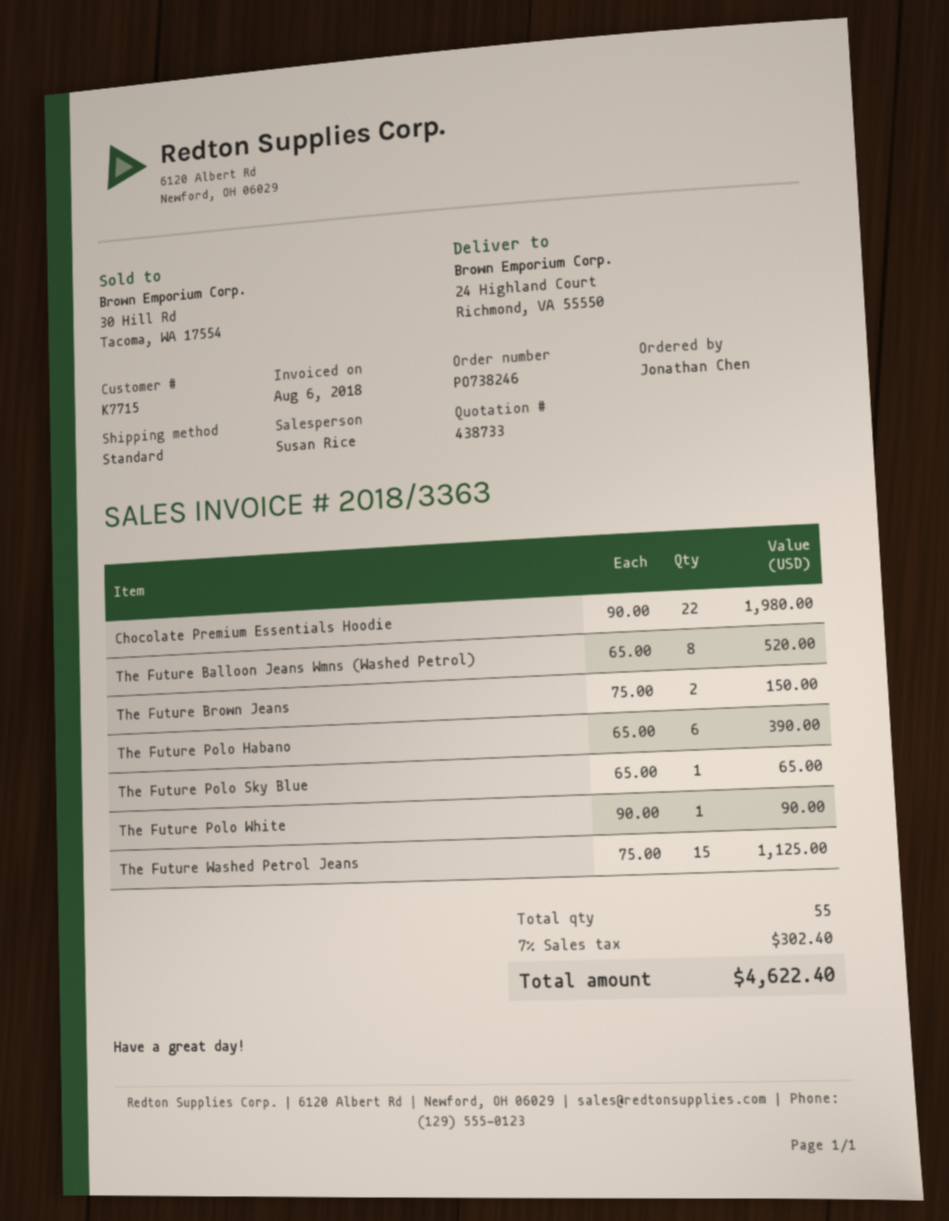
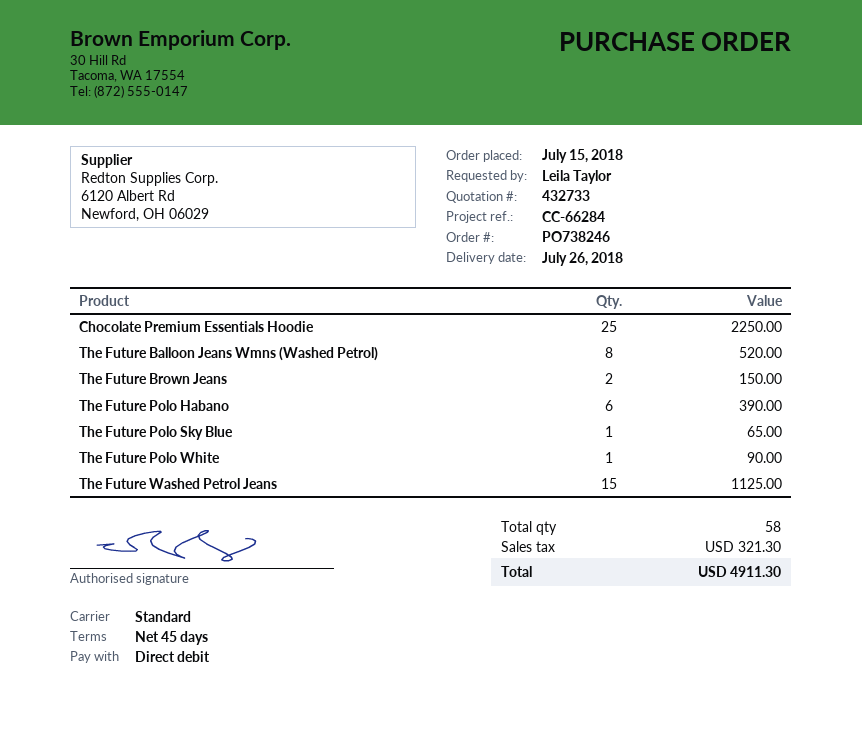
quote number: 438733 -> 432733
ordered by: Jonathan Chen -> Leila Taylor
Chocolate Premium Essentials Hoodie: 22 for 1980.00 -> 25 for 2250.00
total quantity: 55 -> 58
tax: 302.40 -> 321.30
total: 4622.40 -> 4911.30

